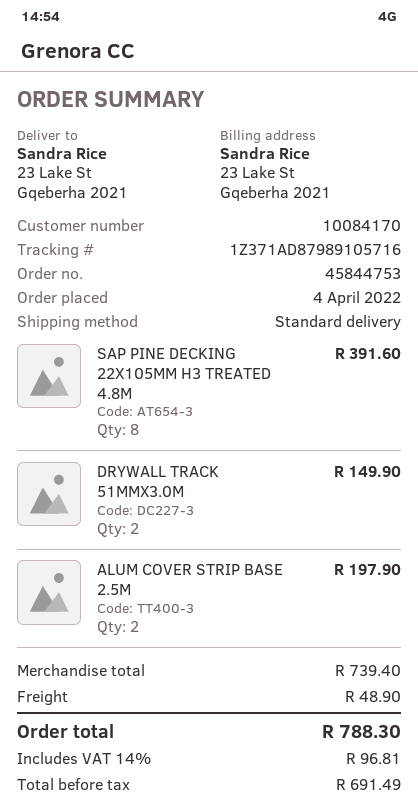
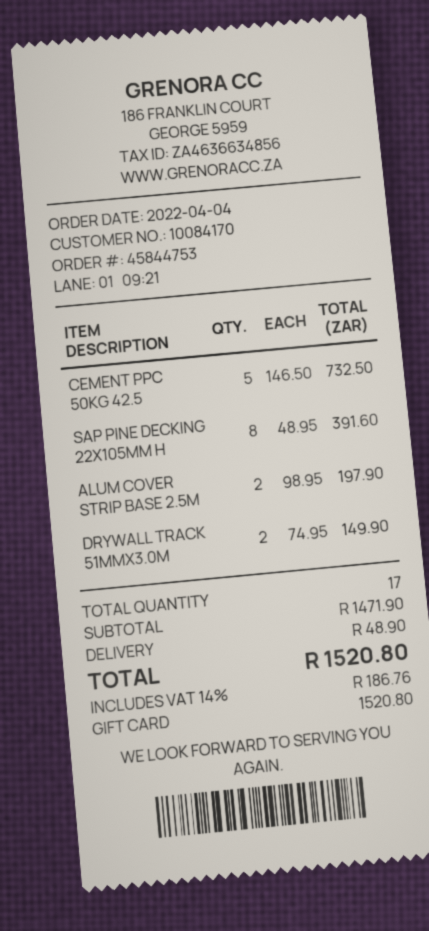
CEMENT PPC 50KG 42.5: none -> 5 for 732.50
subtotal: 739.40 -> 1471.90
tax: 14% = 96.81 -> 14% = 186.76
total: 788.30 -> 1520.80

